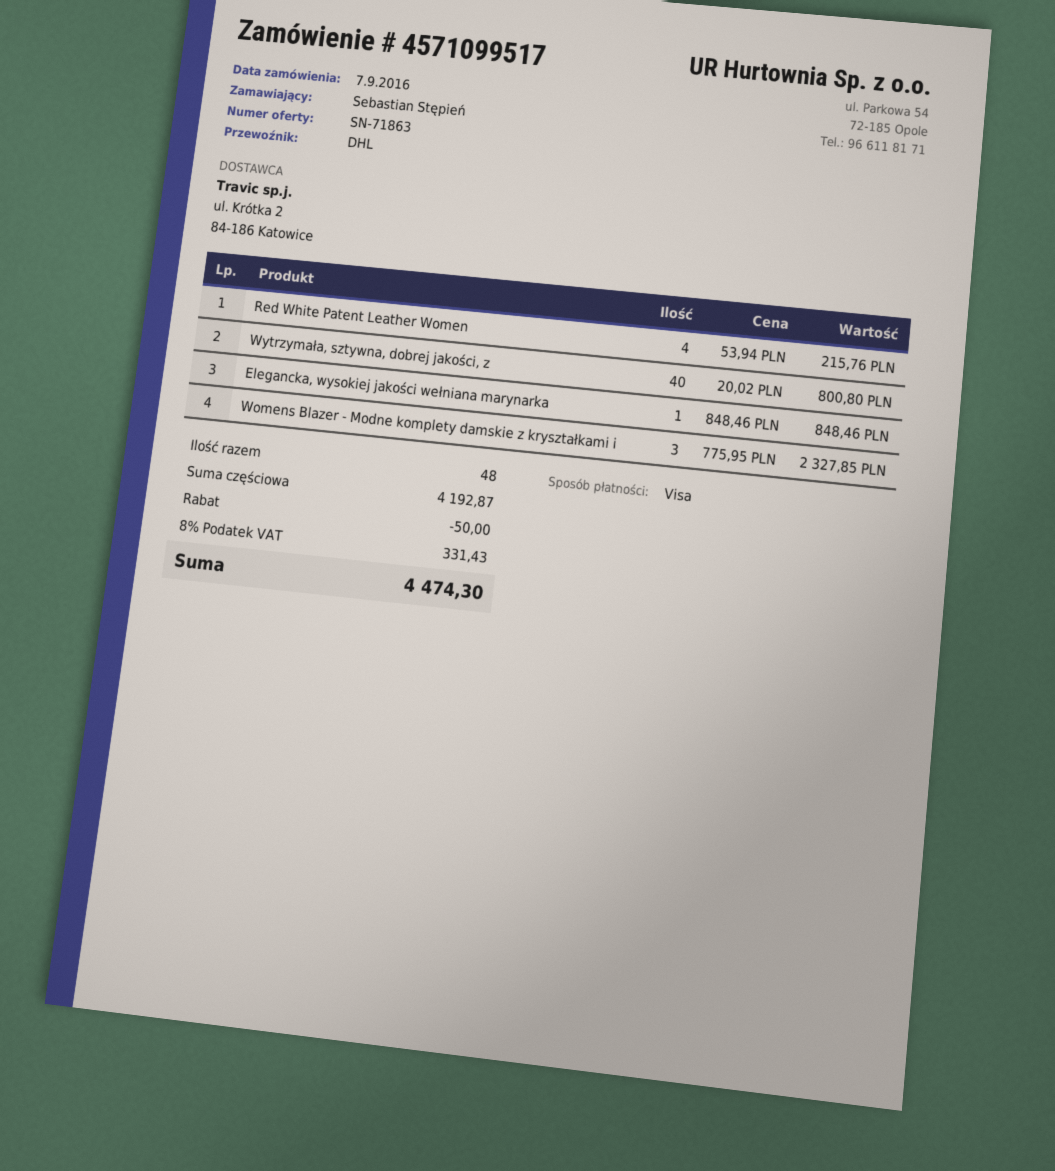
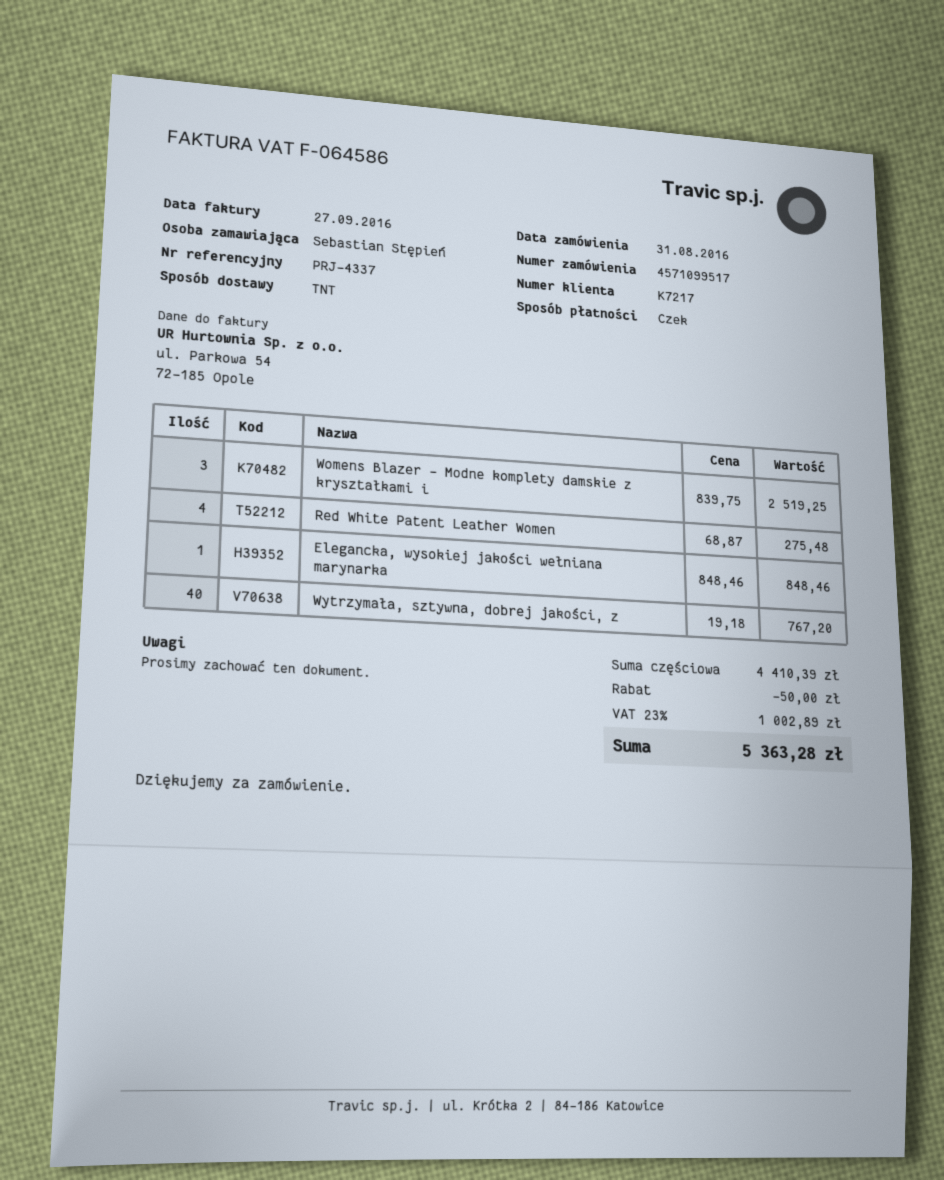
order date: 2016-09-07 -> 2016-08-31
payment method: Visa -> cheque
shipping method: DHL -> TNT
Red White Patent Leather Women: 4 x 53.94 = 215.76 -> 4 x 68.87 = 275.48
Wytrzymała, sztywna, dobrej jakości, z: 40 x 20.02 = 800.80 -> 40 x 19.18 = 767.20
Womens Blazer - Modne komplety damskie z kryształkami i: 3 x 775.95 = 2327.85 -> 3 x 839.75 = 2519.25
subtotal: 4192.87 -> 4410.39
tax: 8% = 331.43 -> 23% = 1002.89
total: 4474.30 -> 5363.28

